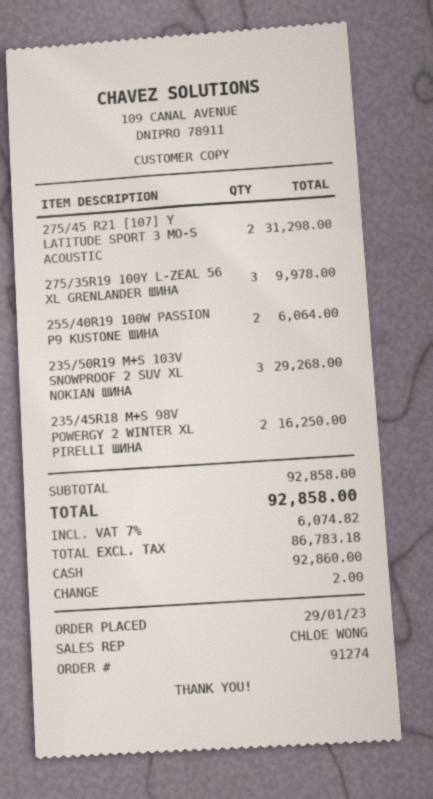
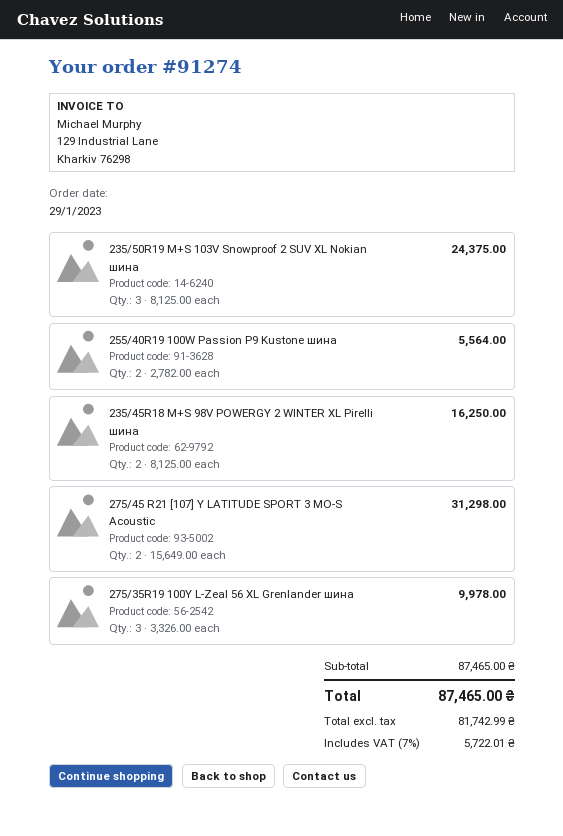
255/40R19 100W PASSION P9 KUSTONE ШИНА: 2 for 6064.00 -> 2 for 5564.00
235/50R19 M+S 103V SNOWPROOF 2 SUV XL NOKIAN ШИНА: 3 for 29268.00 -> 3 for 24375.00
subtotal: 92858.00 -> 87465.00
net: 86783.18 -> 81742.99
tax: 7% = 6074.82 -> 7% = 5722.01
total: 92858.00 -> 87465.00

